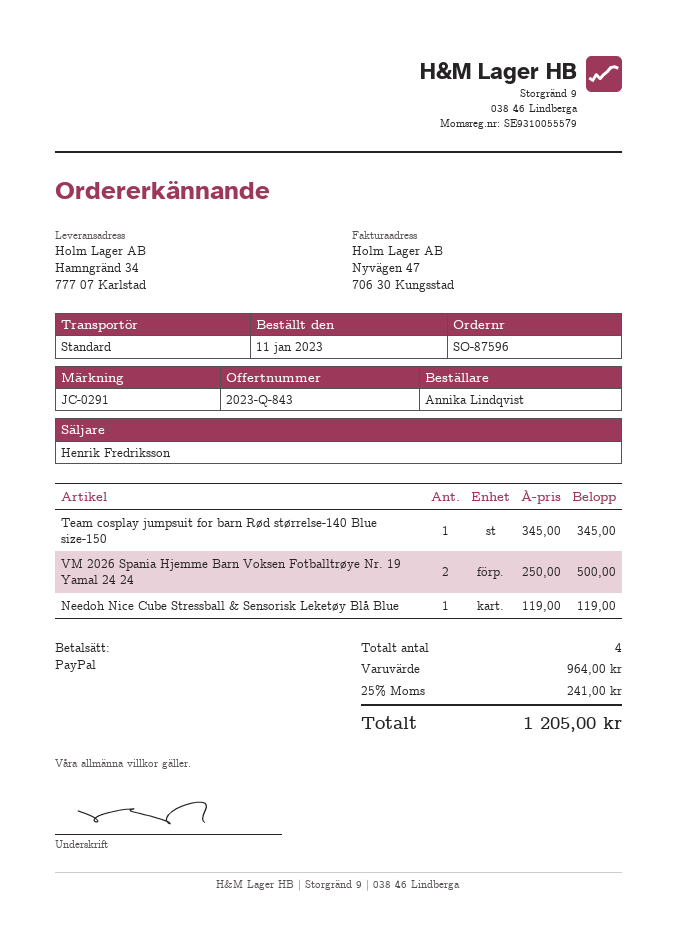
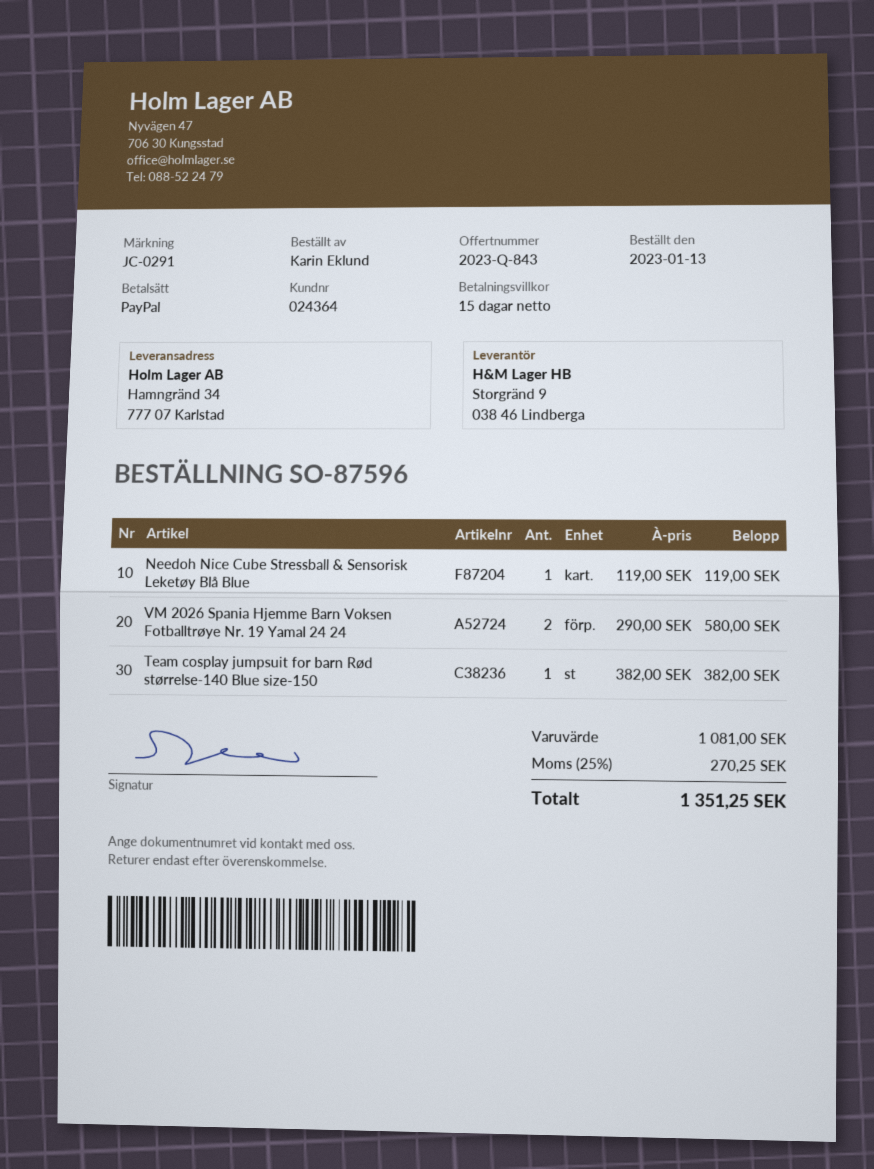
order date: 2023-01-11 -> 2023-01-13
ordered by: Annika Lindqvist -> Karin Eklund
Team cosplay jumpsuit for barn Rød størrelse-140 Blue size-150: 1 x 345.00 = 345.00 -> 1 x 382.00 = 382.00
VM 2026 Spania Hjemme Barn Voksen Fotballtrøye Nr. 19 Yamal 24 24: 2 x 250.00 = 500.00 -> 2 x 290.00 = 580.00
subtotal: 964.00 -> 1081.00
tax: 25% = 241.00 -> 25% = 270.25
total: 1205.00 -> 1351.25

